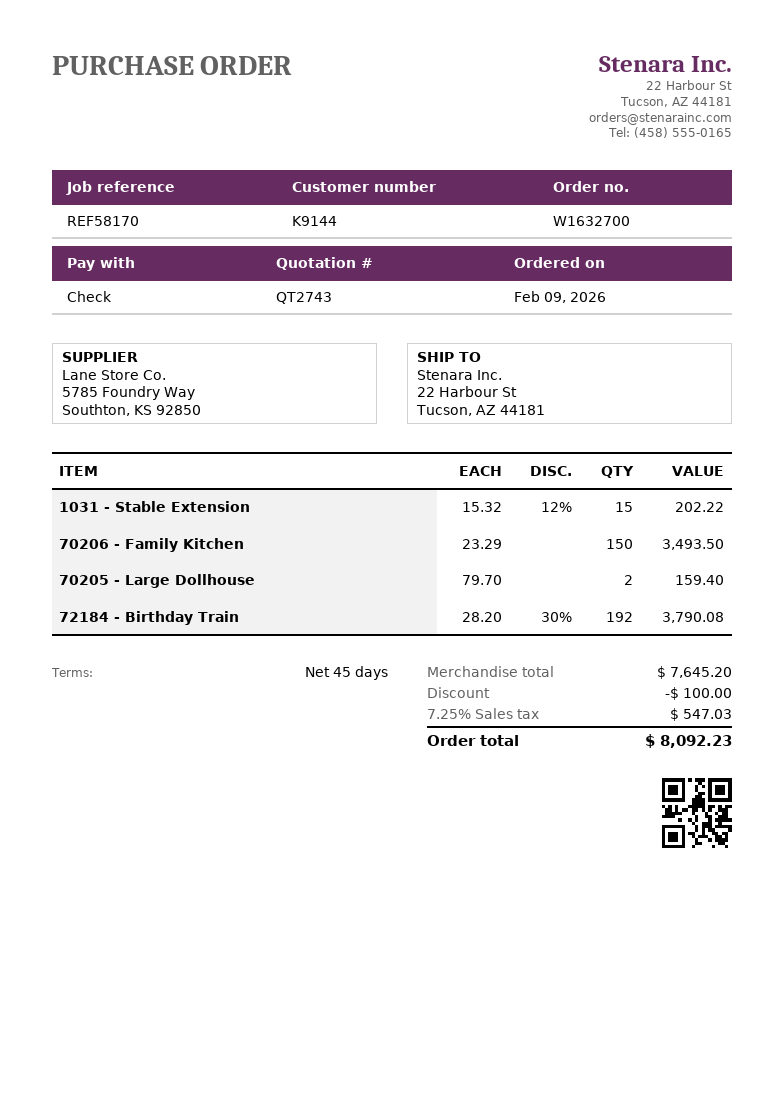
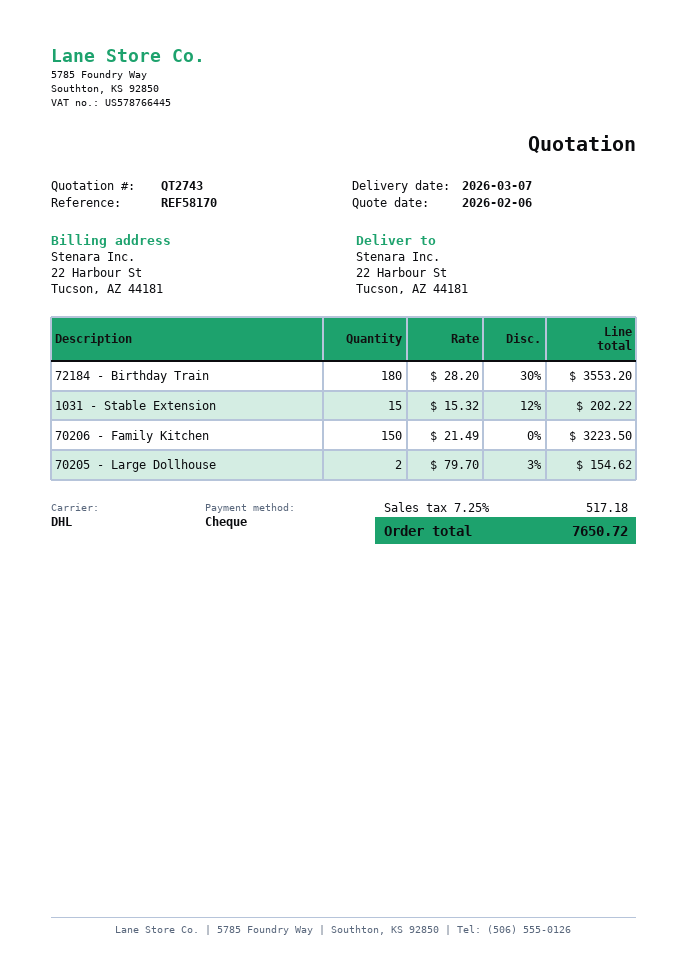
70206 - Family Kitchen: 150 x 23.29 = 3493.50 -> 150 x 21.49 = 3223.50
70205 - Large Dollhouse: 2 x 79.70 = 159.40 -> 2 x 79.70 - 3% = 154.62
72184 - Birthday Train: 192 x 28.20 - 30% = 3790.08 -> 180 x 28.20 - 30% = 3553.20
discount: 100.00 -> none
tax: 7.25% = 547.03 -> 7.25% = 517.18
total: 8092.23 -> 7650.72

